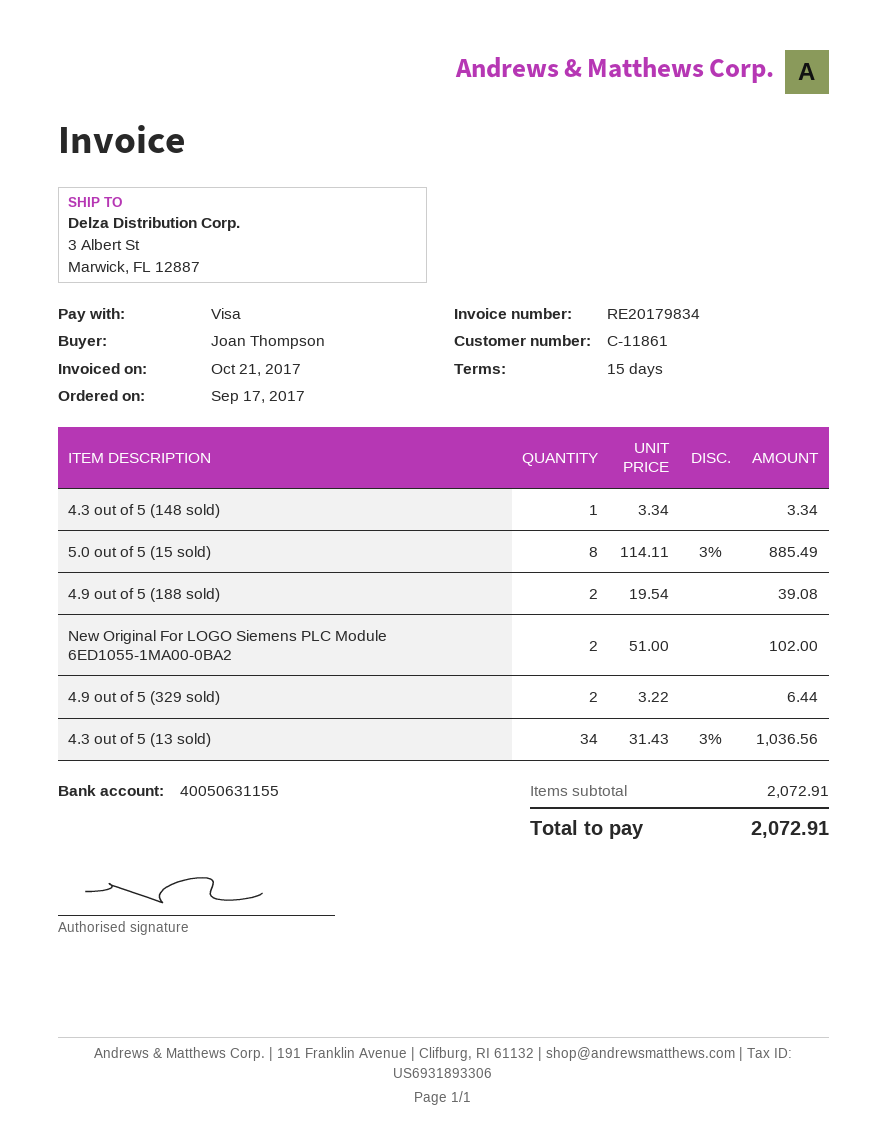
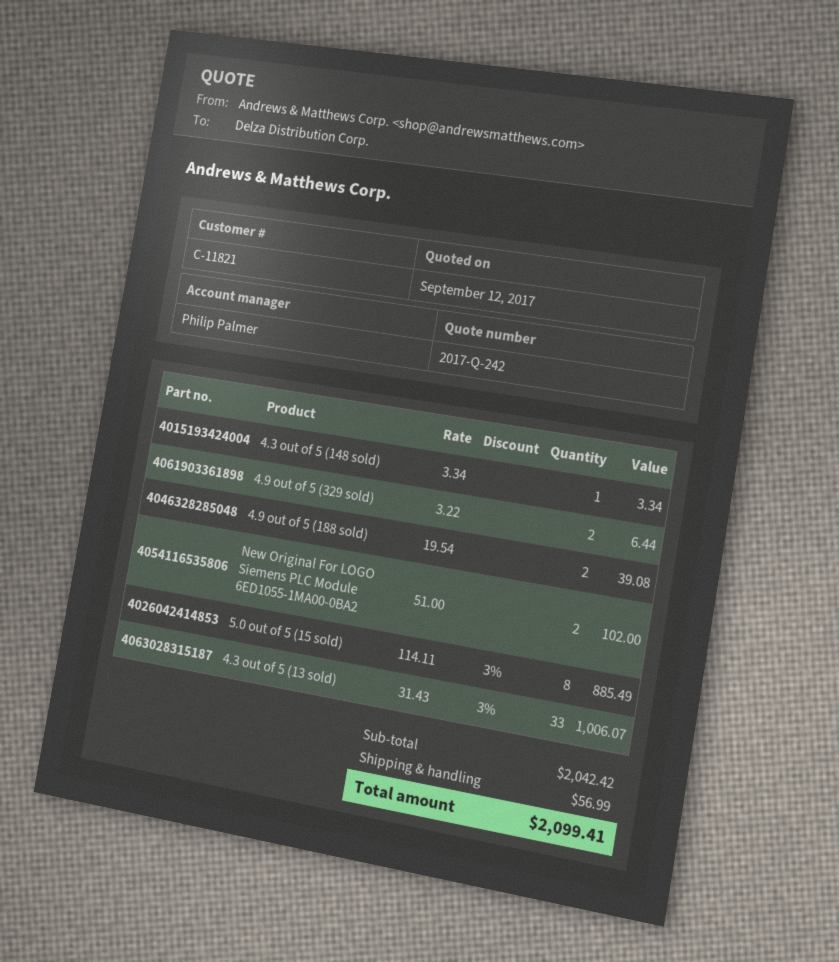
customer number: C-11861 -> C-11821
4.3 out of 5 (13 sold): 34 x 31.43 - 3% = 1036.56 -> 33 x 31.43 - 3% = 1006.07
subtotal: 2072.91 -> 2042.42
shipping: none -> 56.99
total: 2072.91 -> 2099.41

